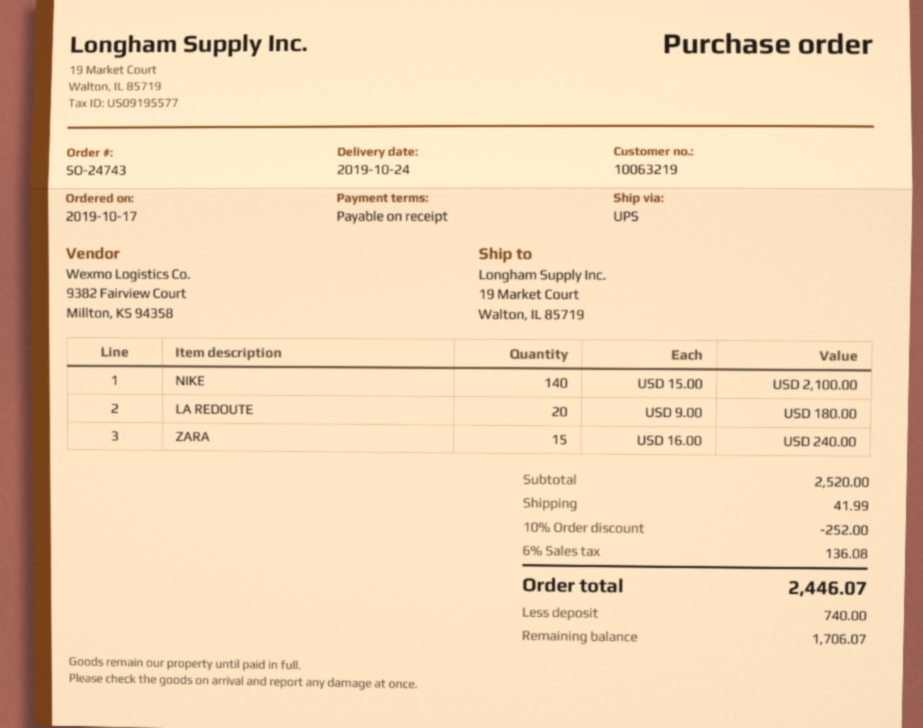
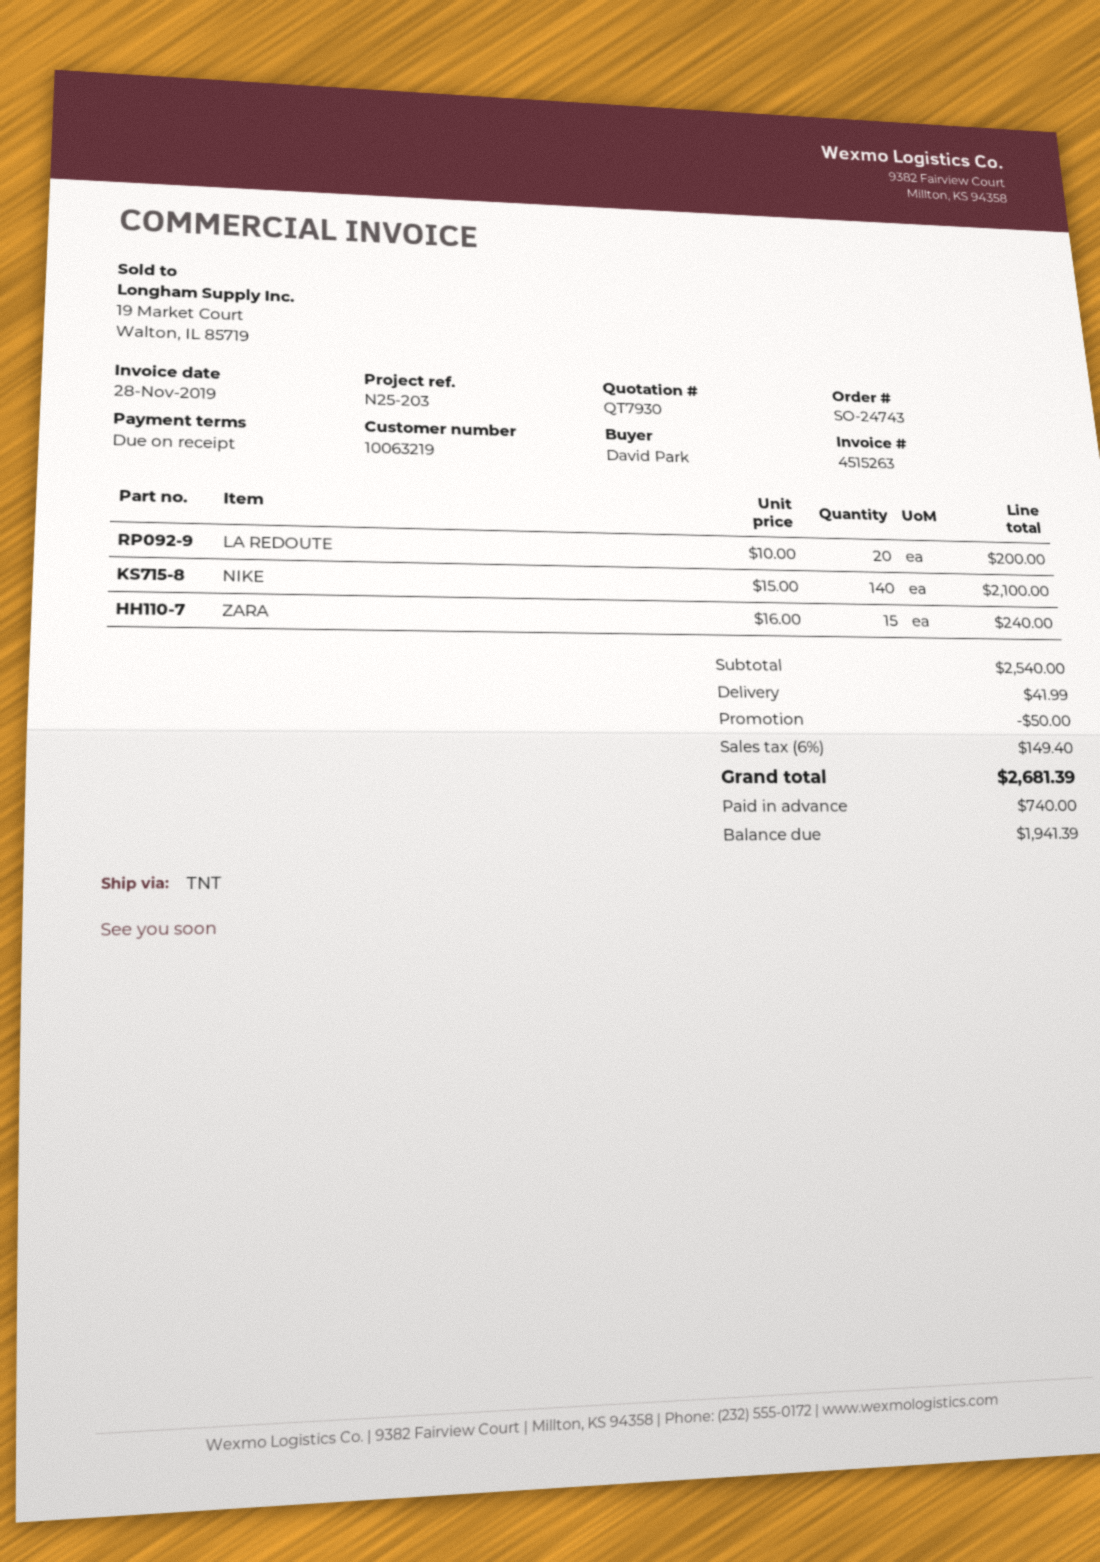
shipping method: UPS -> TNT
LA REDOUTE: 20 x 9.00 = 180.00 -> 20 x 10.00 = 200.00
subtotal: 2520.00 -> 2540.00
discount: 252.00 -> 50.00
tax: 6% = 136.08 -> 6% = 149.40
total: 2446.07 -> 2681.39
balance: 1706.07 -> 1941.39

